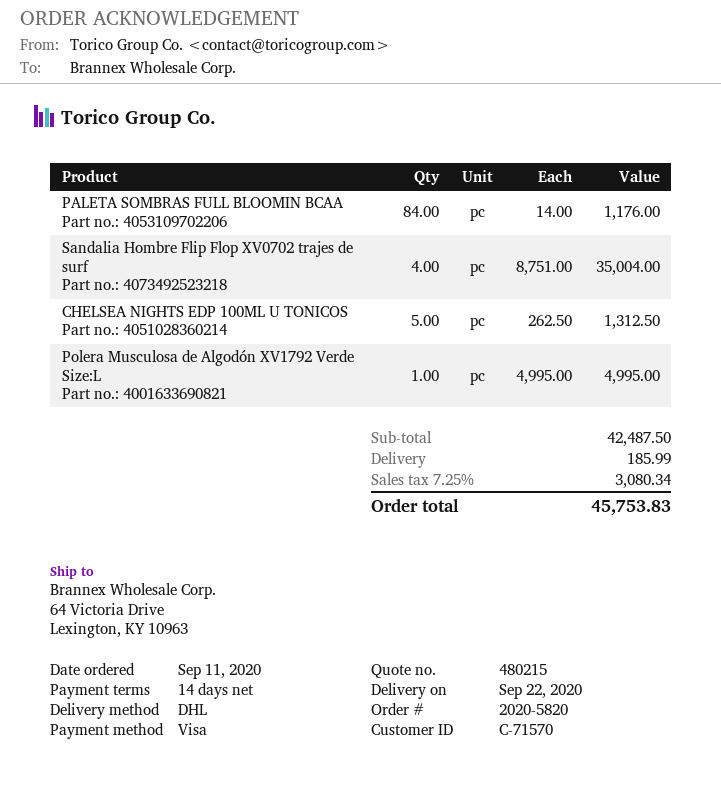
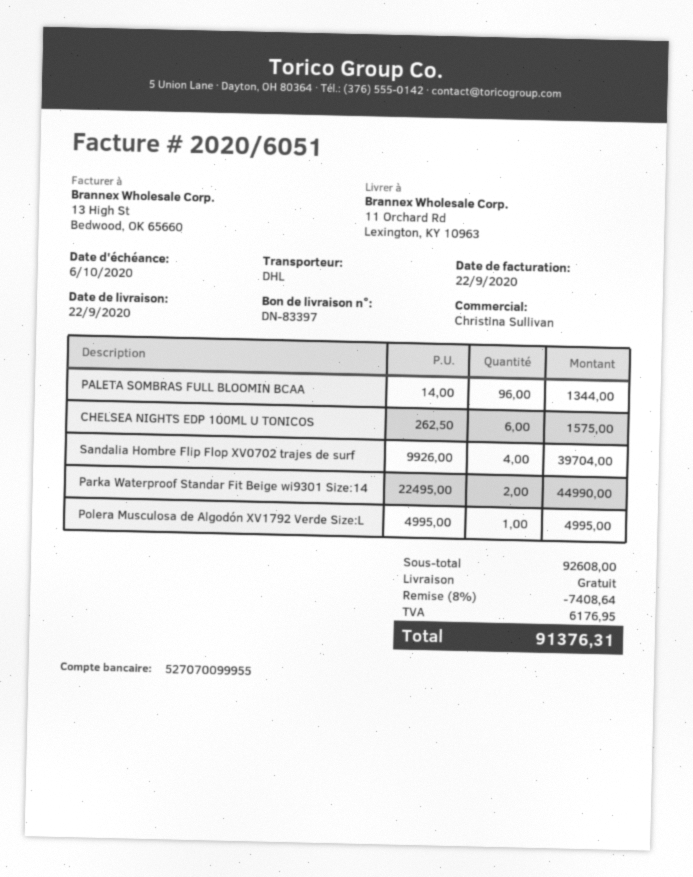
ship to: 64 Victoria Drive, Lexington, KY 10963 -> 11 Orchard Rd, Lexington, KY 10963
PALETA SOMBRAS FULL BLOOMIN BCAA: 84 x 14.00 = 1176.00 -> 96 x 14.00 = 1344.00
Sandalia Hombre Flip Flop XV0702 trajes de surf: 4 x 8751.00 = 35004.00 -> 4 x 9926.00 = 39704.00
CHELSEA NIGHTS EDP 100ML U TONICOS: 5 x 262.50 = 1312.50 -> 6 x 262.50 = 1575.00
Parka Waterproof Standar Fit Beige wi9301 Size:14: none -> 2 x 22495.00 = 44990.00
subtotal: 42487.50 -> 92608.00
discount: none -> 8% = 7408.64
shipping: 185.99 -> 0.00
tax: 3080.34 -> 6176.95
total: 45753.83 -> 91376.31

